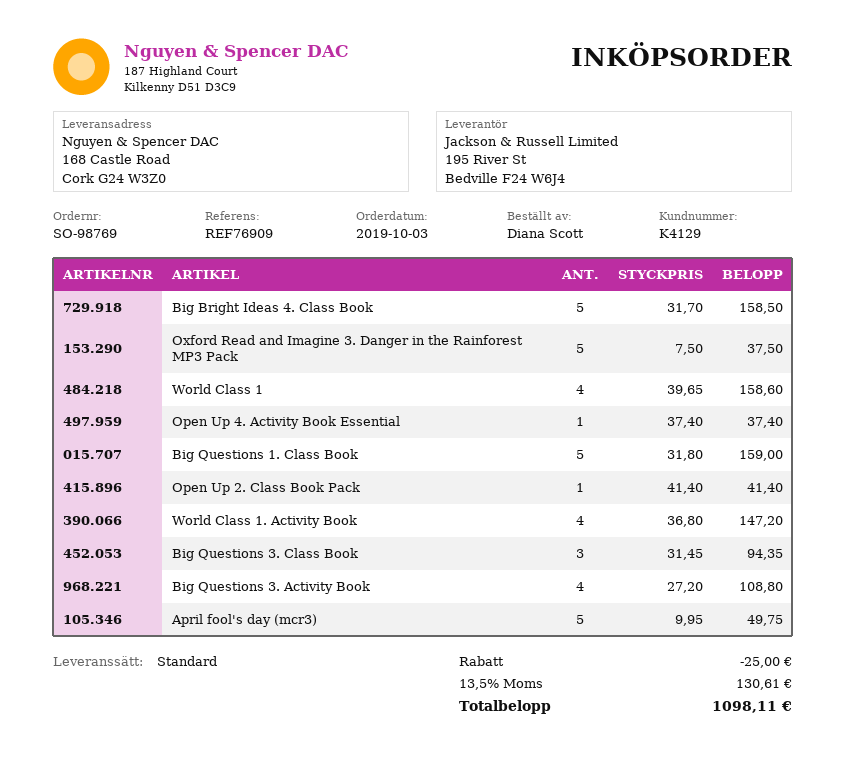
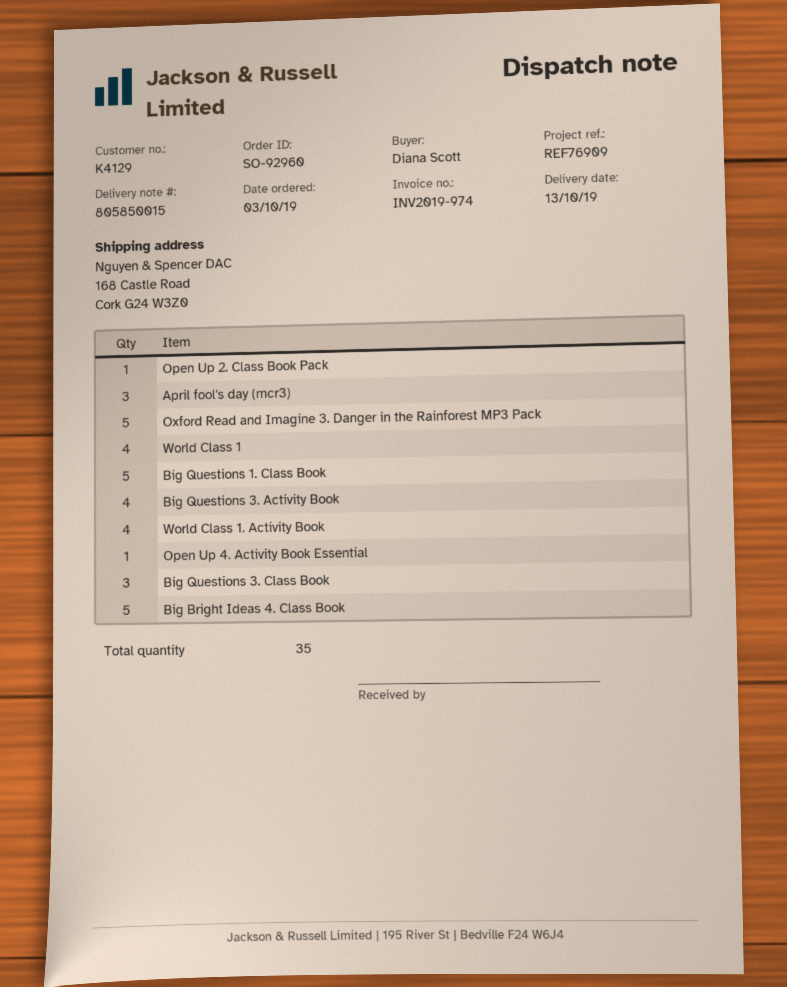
order number: SO-98769 -> SO-92960
April fool's day (mcr3): 5 -> 3

